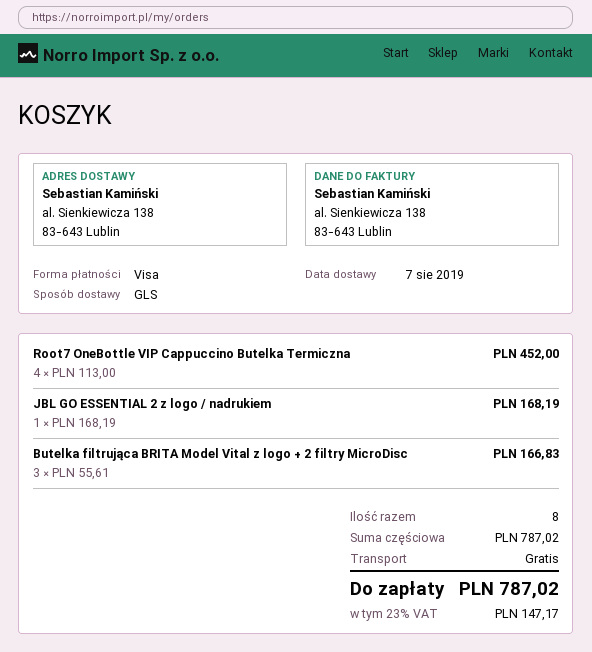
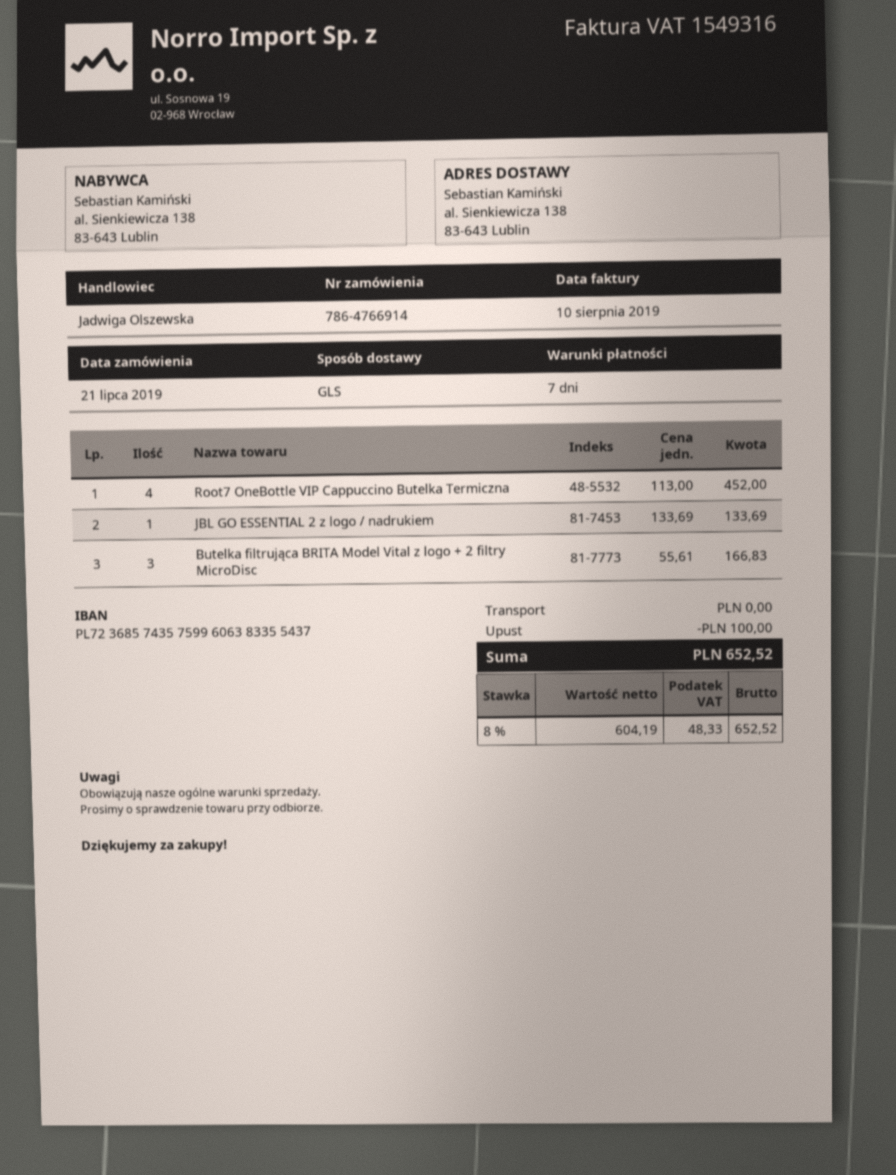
JBL GO ESSENTIAL 2 z logo / nadrukiem: 1 x 168.19 = 168.19 -> 1 x 133.69 = 133.69
discount: none -> 100.00
tax: 23% = 147.17 -> 8% = 48.33
total: 787.02 -> 652.52

